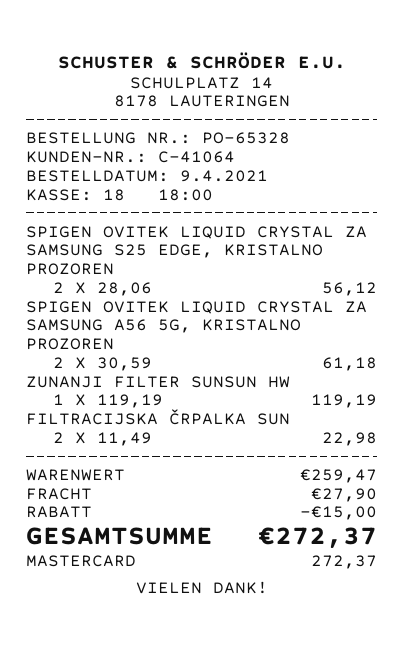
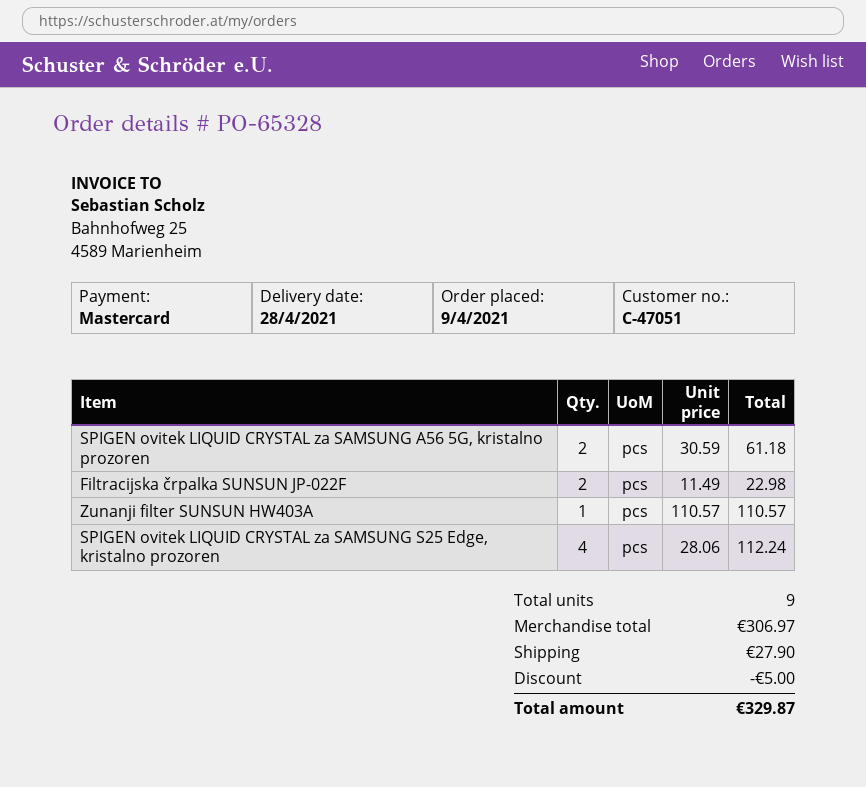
customer number: C-41064 -> C-47051
SPIGEN OVITEK LIQUID CRYSTAL ZA SAMSUNG S25 EDGE, KRISTALNO PROZOREN: 2 x 28.06 = 56.12 -> 4 x 28.06 = 112.24
ZUNANJI FILTER SUNSUN HW: 1 x 119.19 = 119.19 -> 1 x 110.57 = 110.57
subtotal: 259.47 -> 306.97
discount: 15.00 -> 5.00
total: 272.37 -> 329.87

